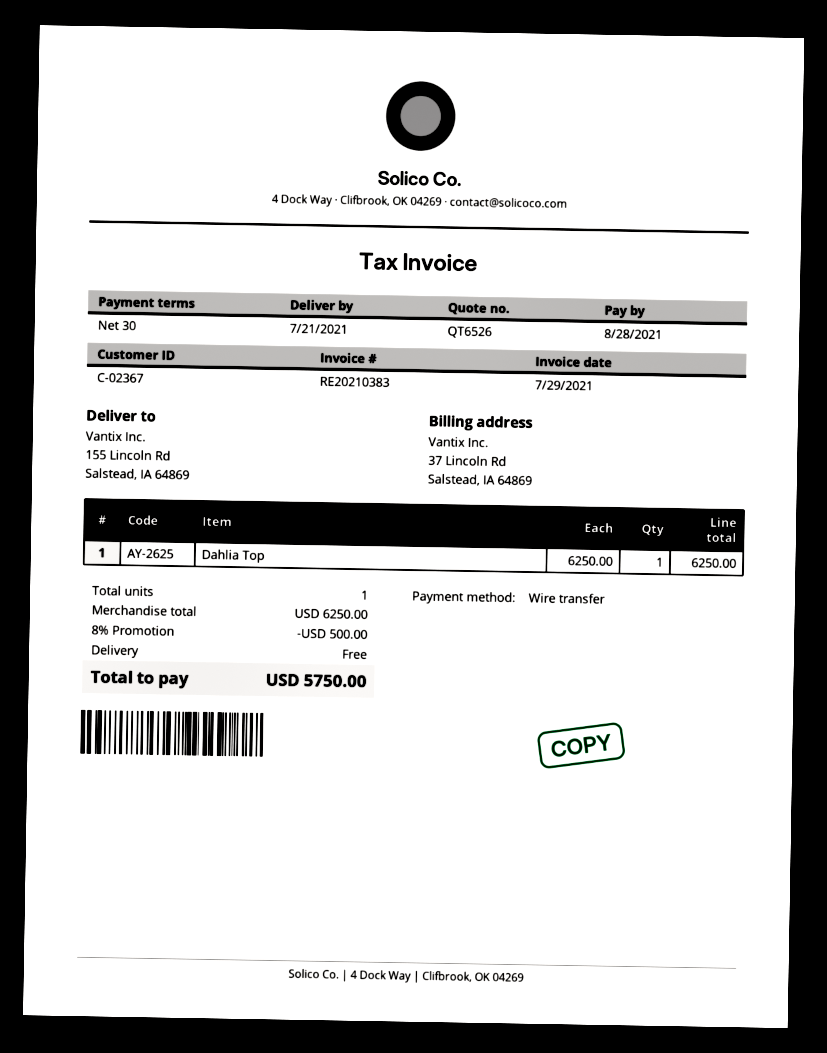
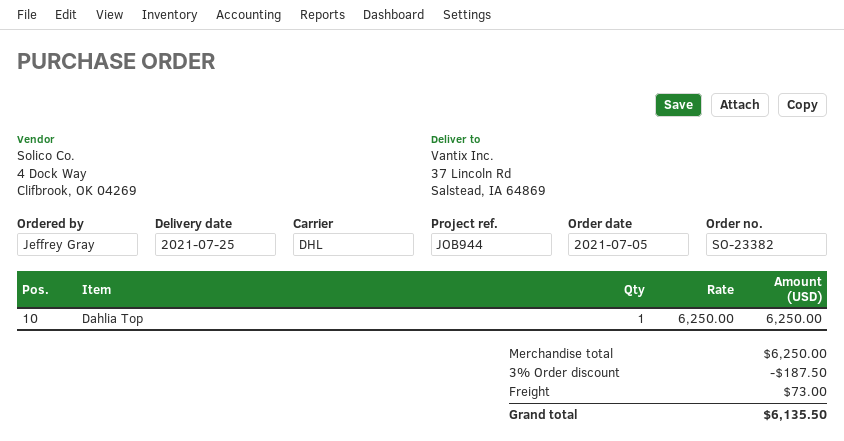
delivery date: 2021-07-21 -> 2021-07-25
ship to: 155 Lincoln Rd, Salstead, IA 64869 -> 37 Lincoln Rd, Salstead, IA 64869
discount: 8% = 500.00 -> 3% = 187.50
shipping: 0.00 -> 73.00
total: 5750.00 -> 6135.50

